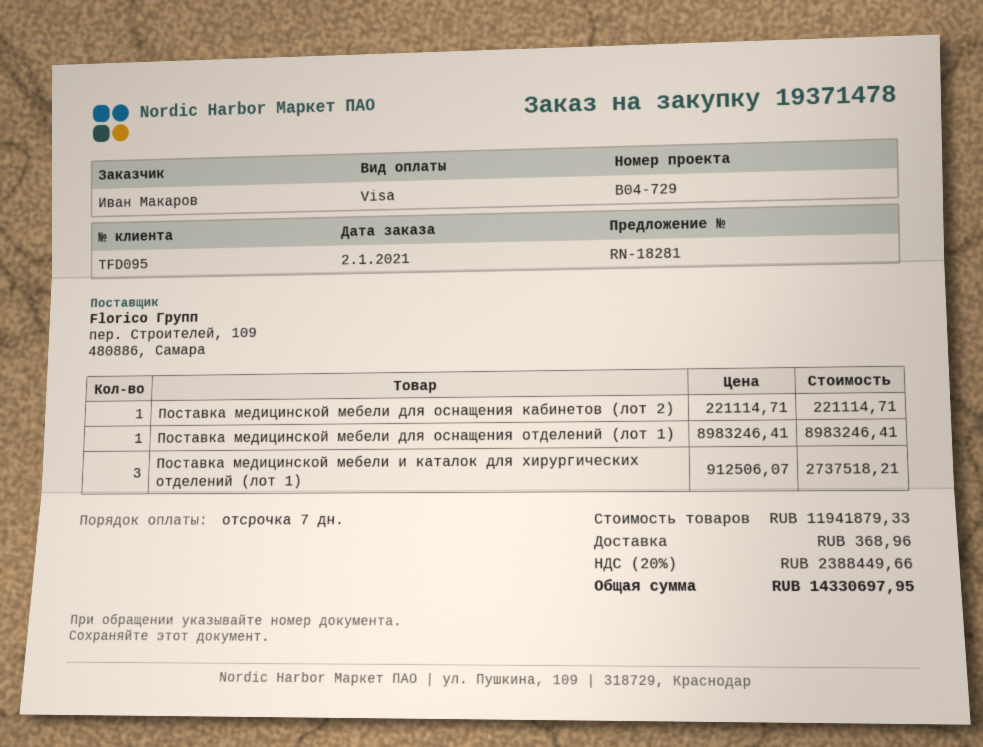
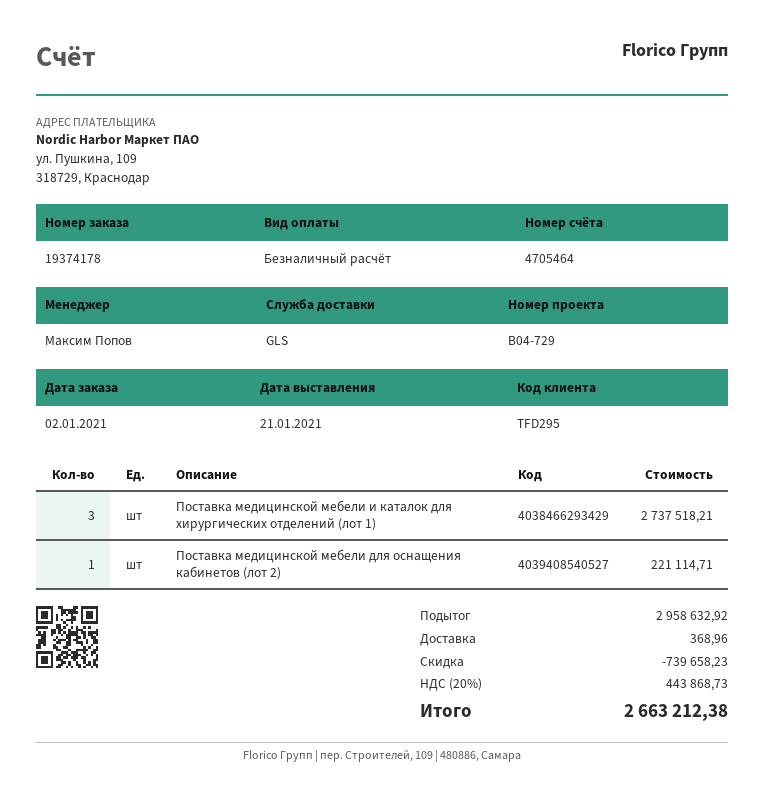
order number: 19371478 -> 19374178
customer number: TFD095 -> TFD295
payment method: Visa -> bank transfer
Поставка медицинской мебели для оснащения отделений (лот 1): 1 for 8983246.41 -> none
subtotal: 11941879.33 -> 2958632.92
discount: none -> 739658.23
tax: 20% = 2388449.66 -> 20% = 443868.73
total: 14330697.95 -> 2663212.38

